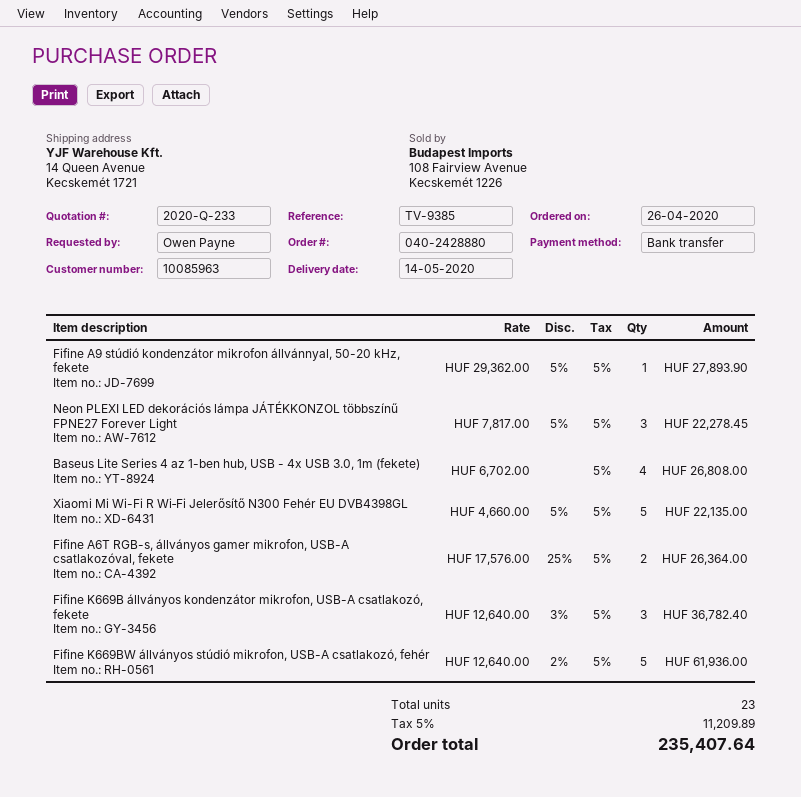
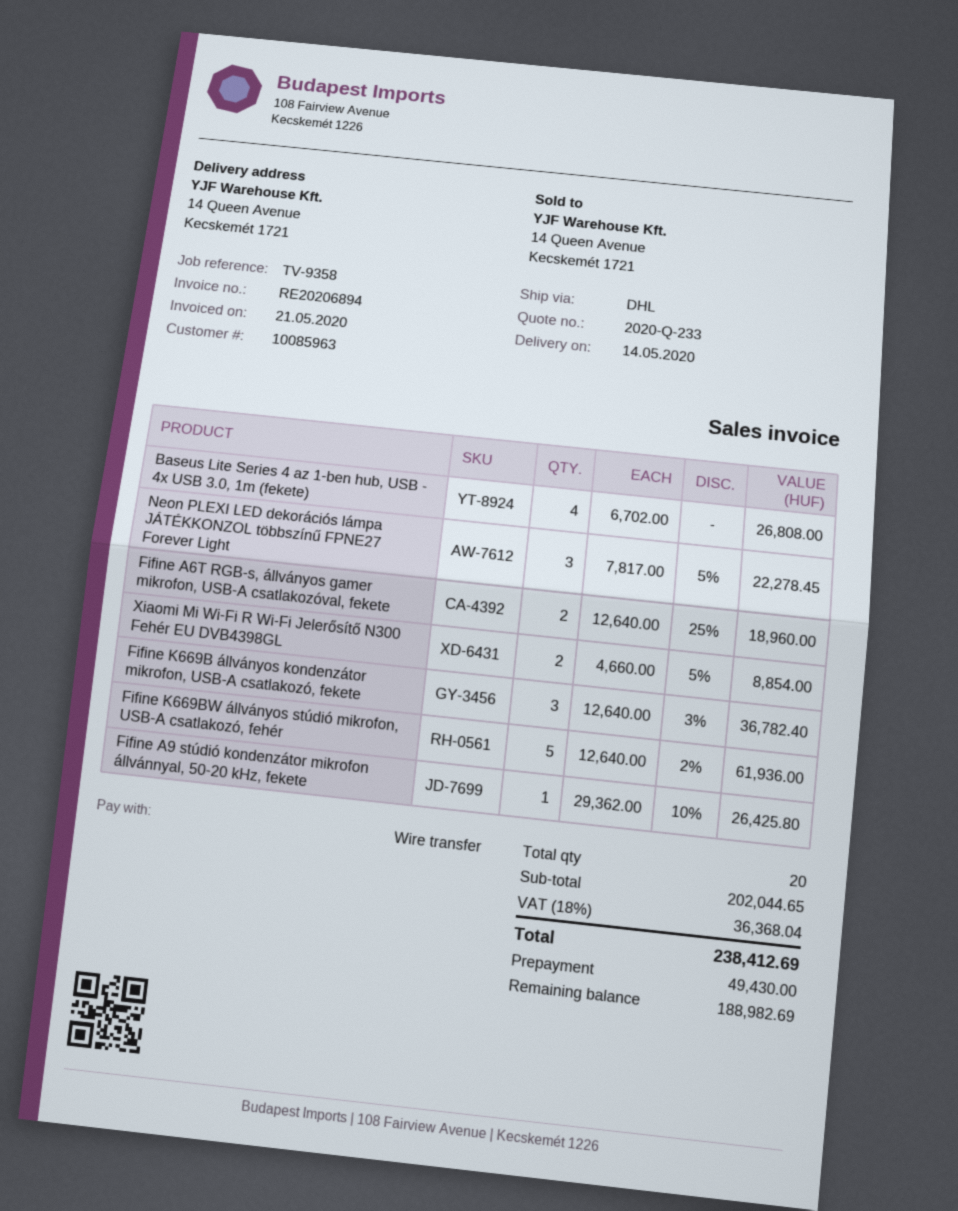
reference: TV-9385 -> TV-9358
Fifine A9 stúdió kondenzátor mikrofon állvánnyal, 50-20 kHz, fekete: 1 x 29362.00 - 5% = 27893.90 -> 1 x 29362.00 - 10% = 26425.80
Xiaomi Mi Wi-Fi R Wi‑Fi Jelerősítő N300 Fehér EU DVB4398GL: 5 x 4660.00 - 5% = 22135.00 -> 2 x 4660.00 - 5% = 8854.00
Fifine A6T RGB-s, állványos gamer mikrofon, USB-A csatlakozóval, fekete: 2 x 17576.00 - 25% = 26364.00 -> 2 x 12640.00 - 25% = 18960.00
total quantity: 23 -> 20
tax: 5% = 11209.89 -> 18% = 36368.04
total: 235407.64 -> 238412.69

